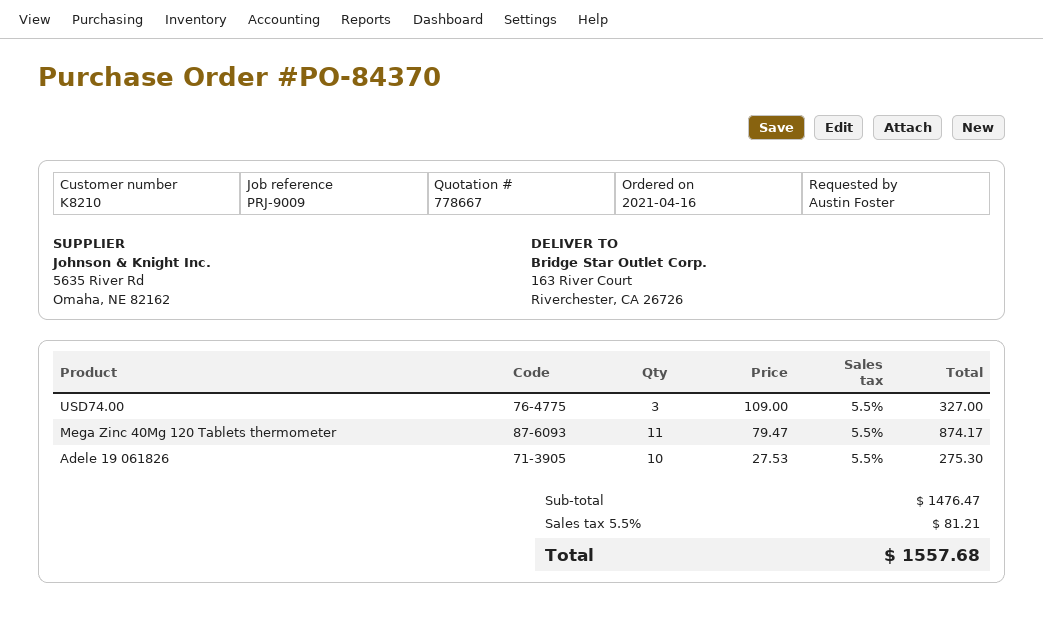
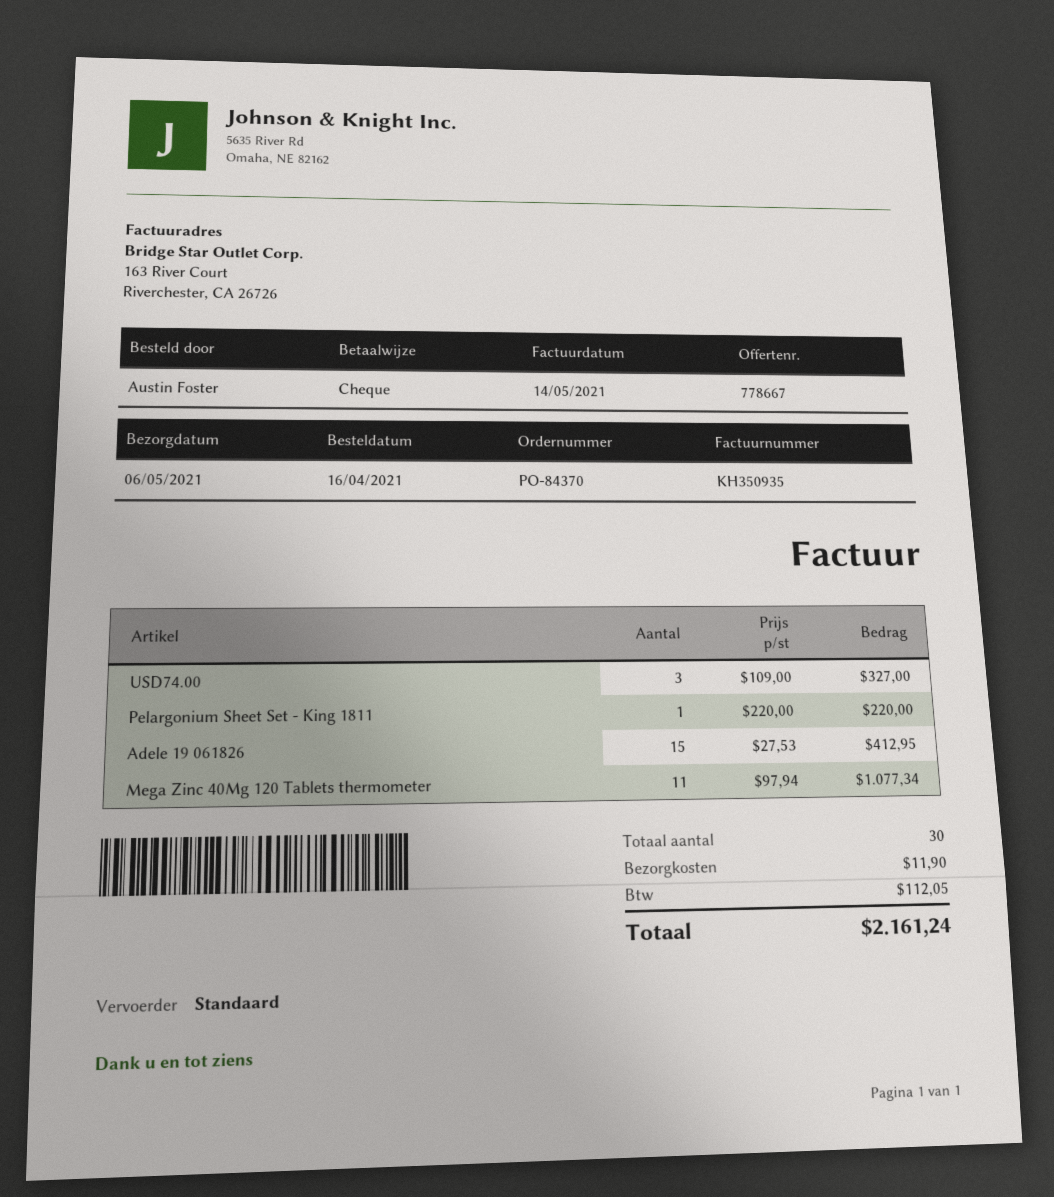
Mega Zinc 40Mg 120 Tablets thermometer: 11 x 79.47 = 874.17 -> 11 x 97.94 = 1077.34
Adele 19 061826: 10 x 27.53 = 275.30 -> 15 x 27.53 = 412.95
Pelargonium Sheet Set - King 1811: none -> 1 x 220.00 = 220.00
shipping: none -> 11.90
tax: 81.21 -> 112.05
total: 1557.68 -> 2161.24

